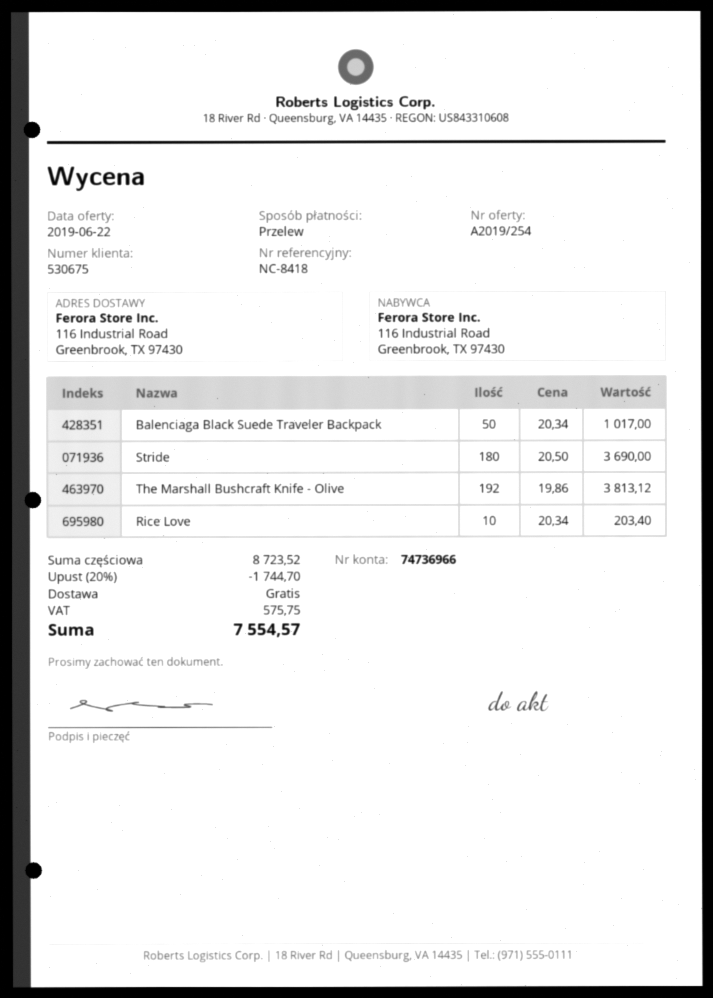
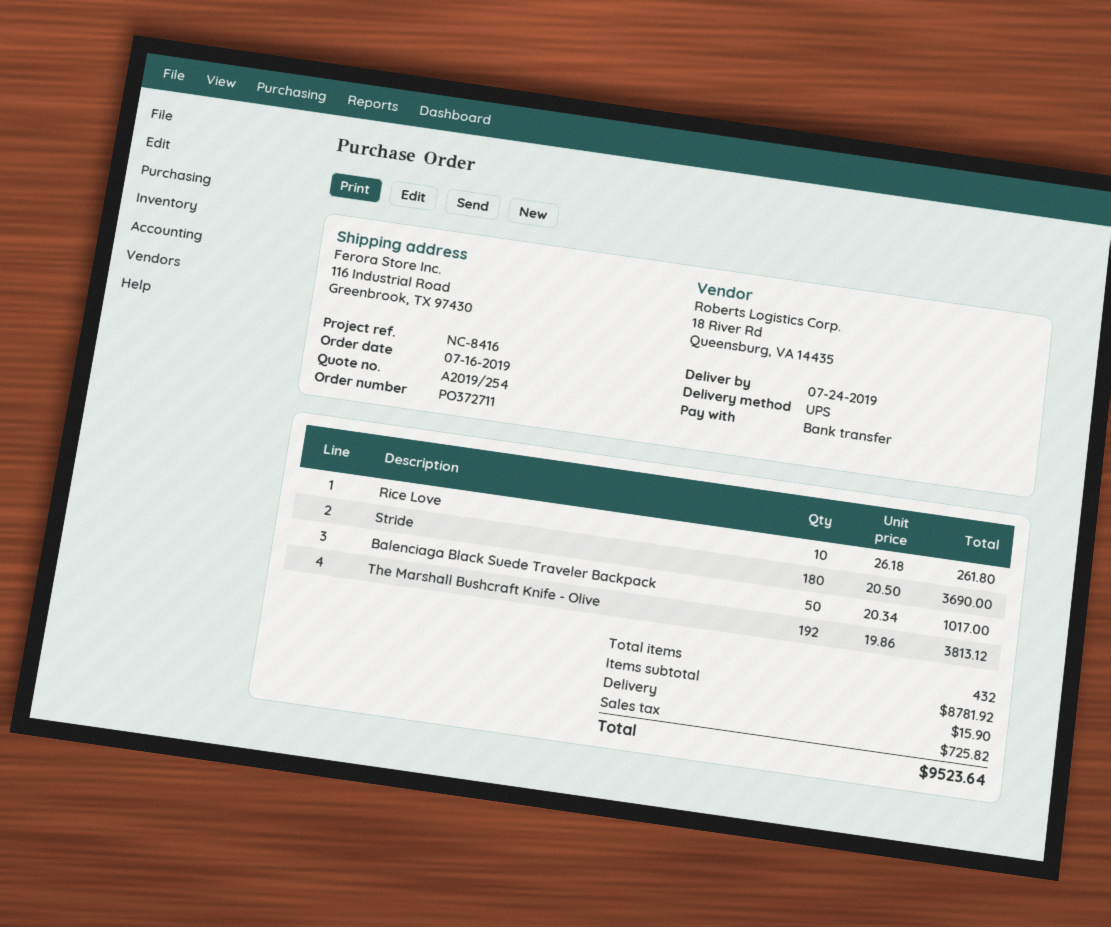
reference: NC-8418 -> NC-8416
Rice Love: 10 x 20.34 = 203.40 -> 10 x 26.18 = 261.80
subtotal: 8723.52 -> 8781.92
discount: 20% = 1744.70 -> none
shipping: 0.00 -> 15.90
tax: 575.75 -> 725.82
total: 7554.57 -> 9523.64

